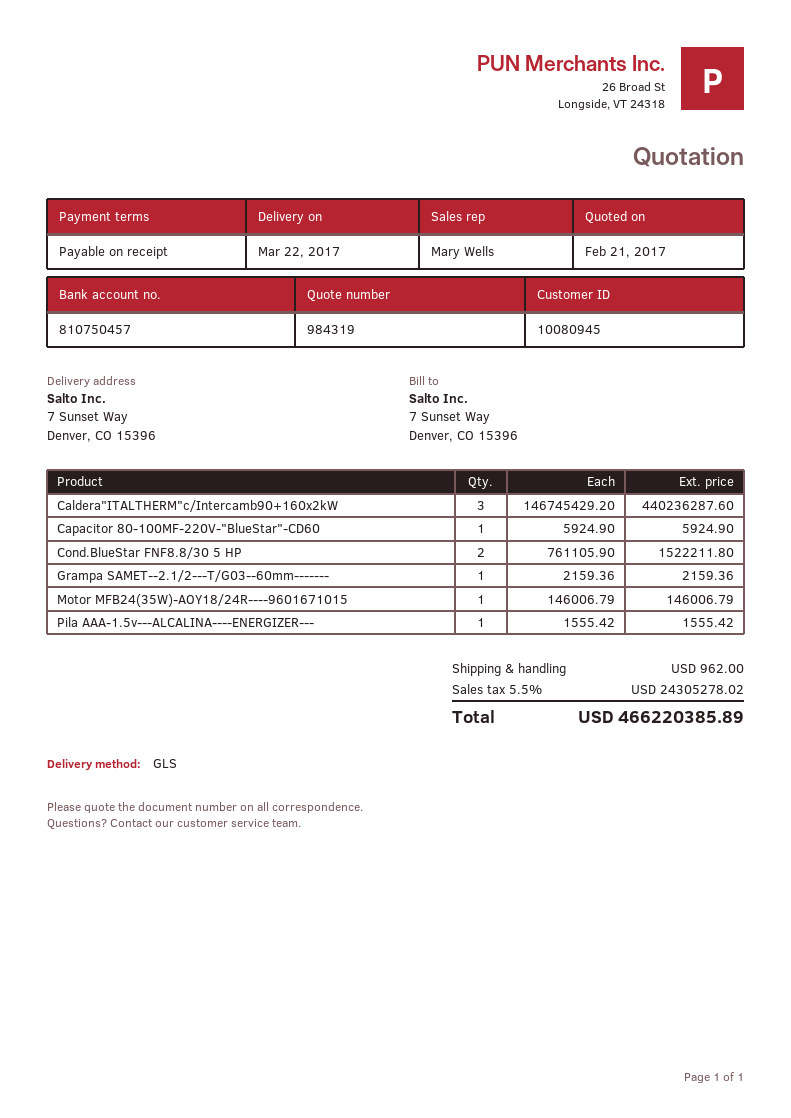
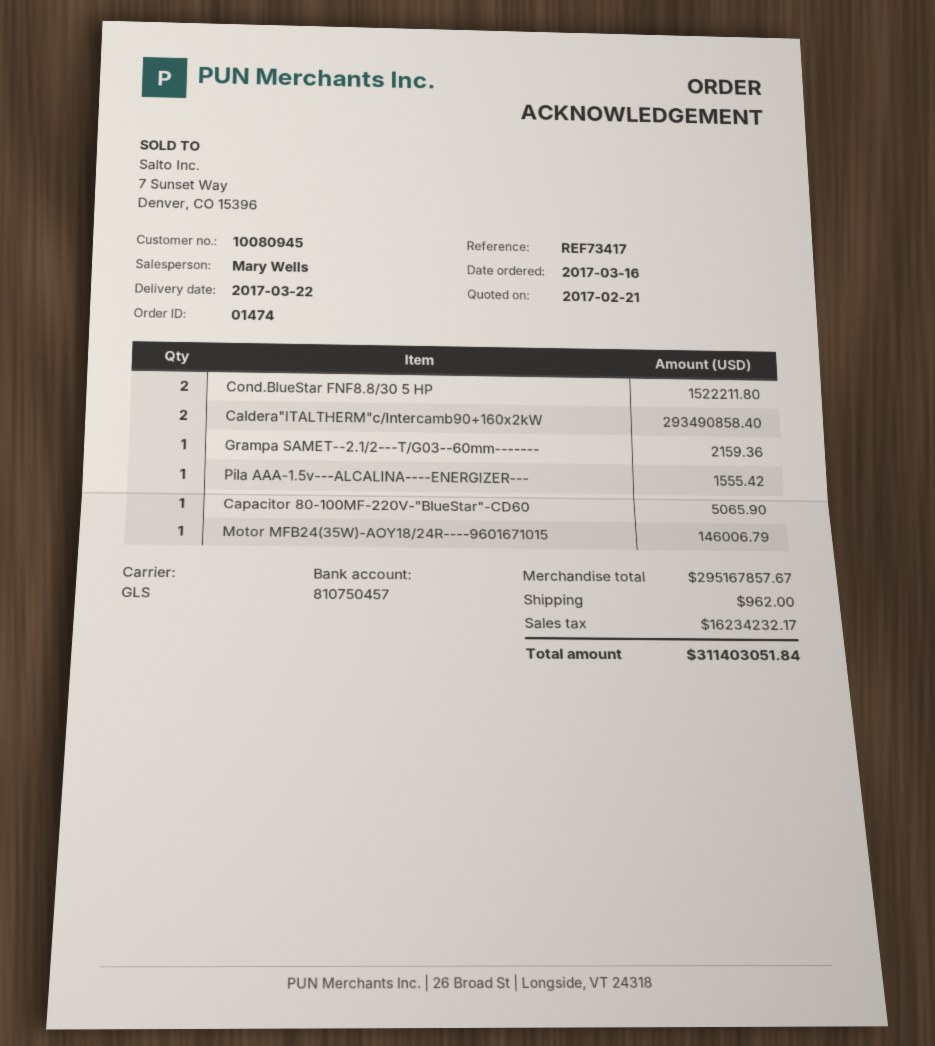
Caldera"ITALTHERM"c/Intercamb90+160x2kW: 3 for 440236287.60 -> 2 for 293490858.40
Capacitor 80-100MF-220V-"BlueStar"-CD60: 1 for 5924.90 -> 1 for 5065.90
tax: 24305278.02 -> 16234232.17
total: 466220385.89 -> 311403051.84

